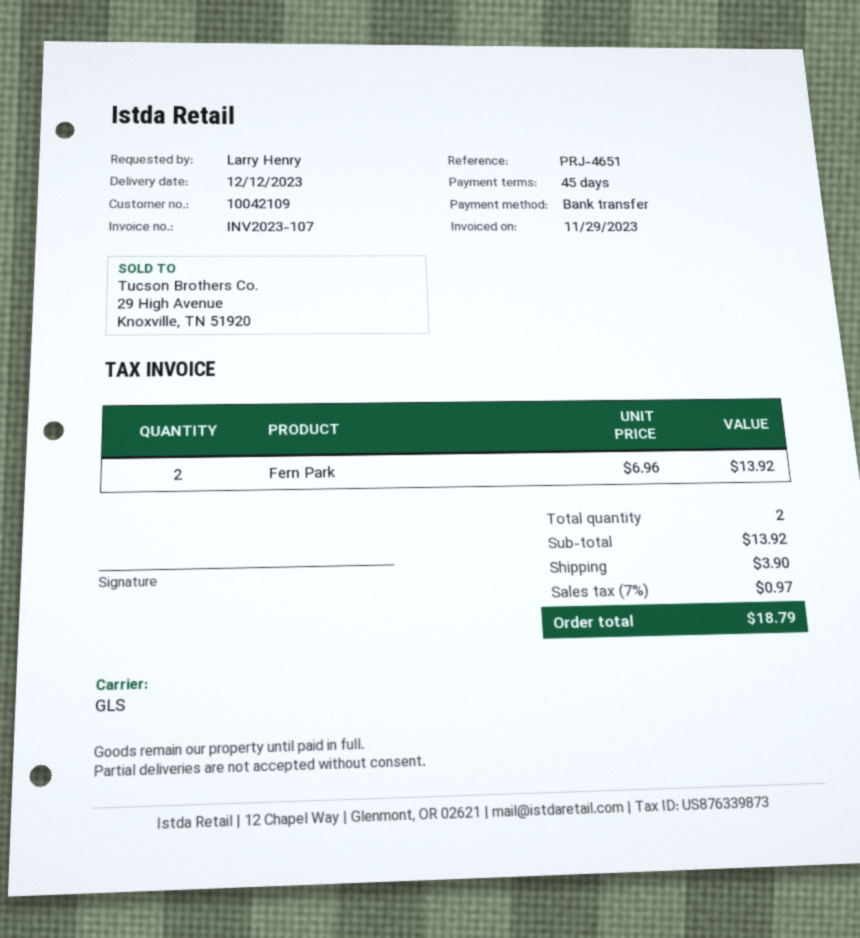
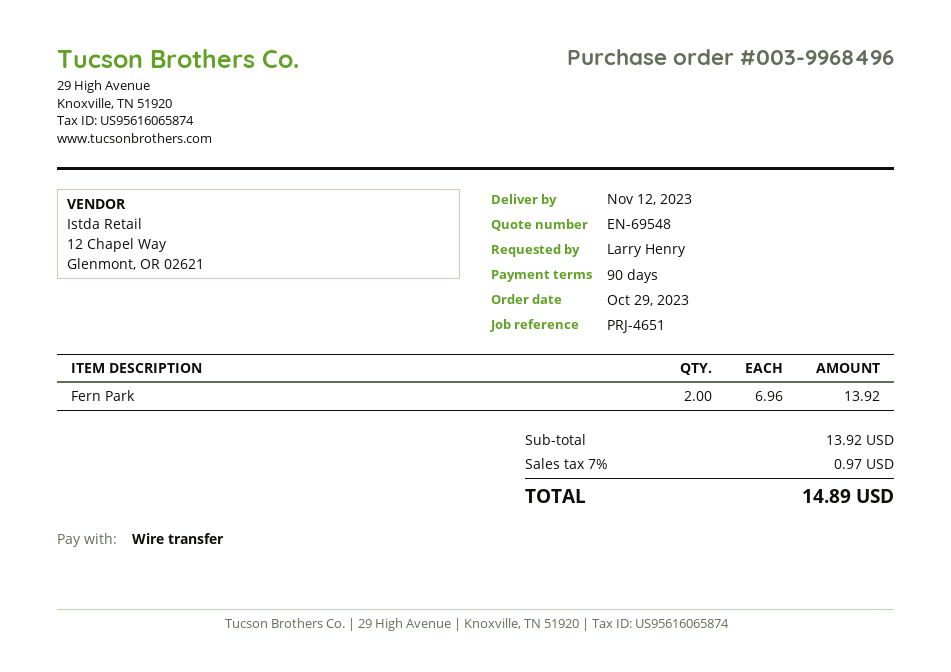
delivery date: 2023-12-12 -> 2023-11-12
payment terms: 45 days -> 90 days
shipping: 3.90 -> none
total: 18.79 -> 14.89

